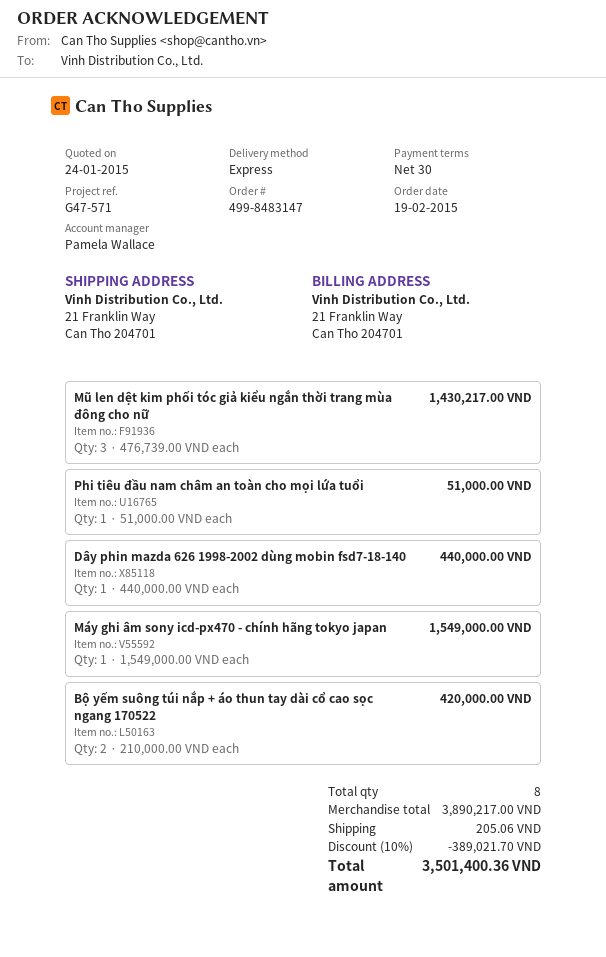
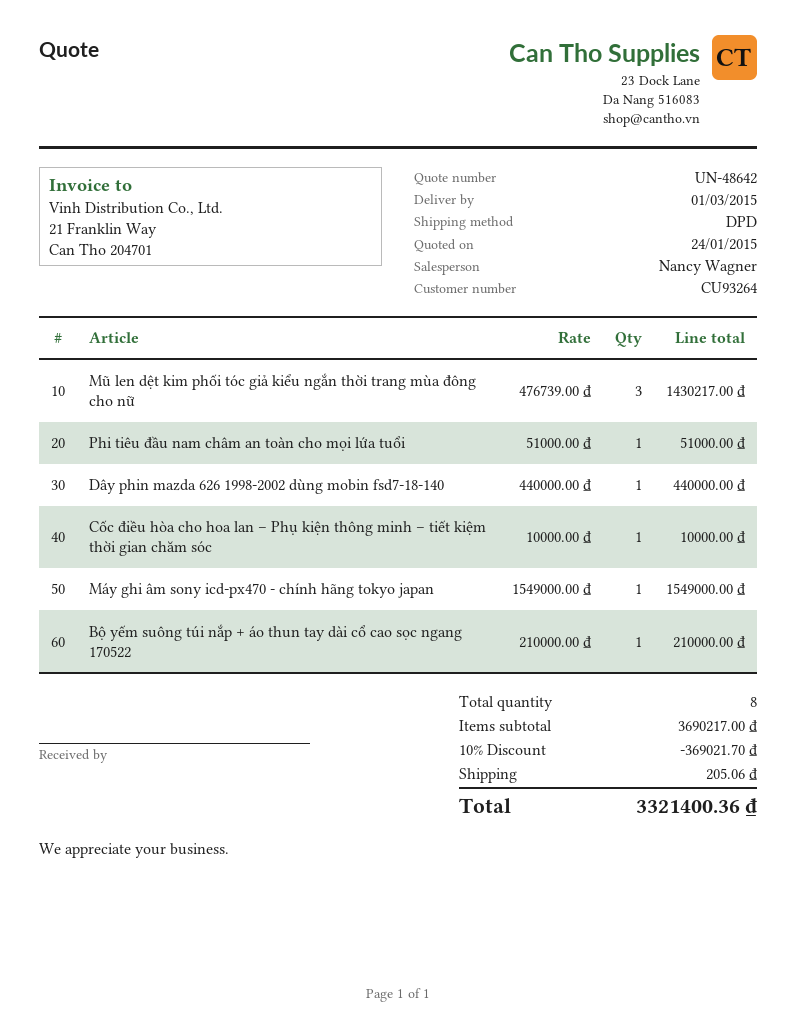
sales rep: Pamela Wallace -> Nancy Wagner
shipping method: express -> DPD
Bộ yếm suông túi nắp + áo thun tay dài cổ cao sọc ngang 170522: 2 x 210000.00 = 420000.00 -> 1 x 210000.00 = 210000.00
Cốc điều hòa cho hoa lan – Phụ kiện thông minh – tiết kiệm thời gian chăm sóc: none -> 1 x 10000.00 = 10000.00
subtotal: 3890217.00 -> 3690217.00
discount: 10% = 389021.70 -> 10% = 369021.70
total: 3501400.36 -> 3321400.36

